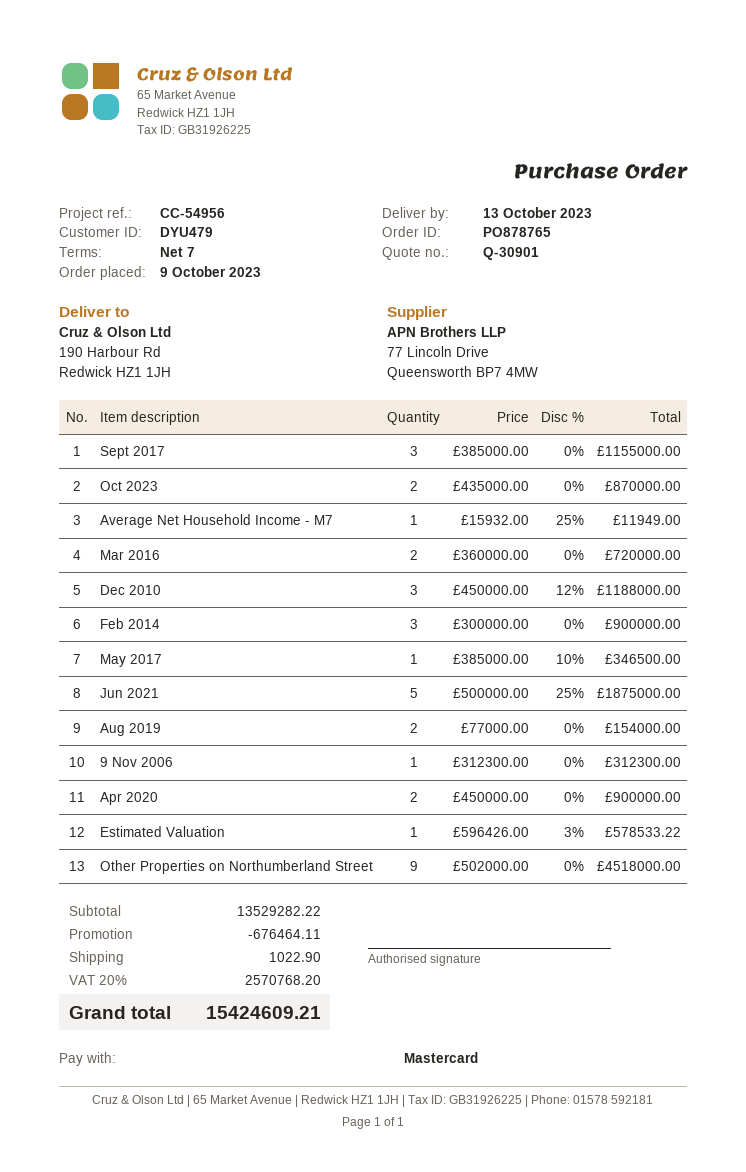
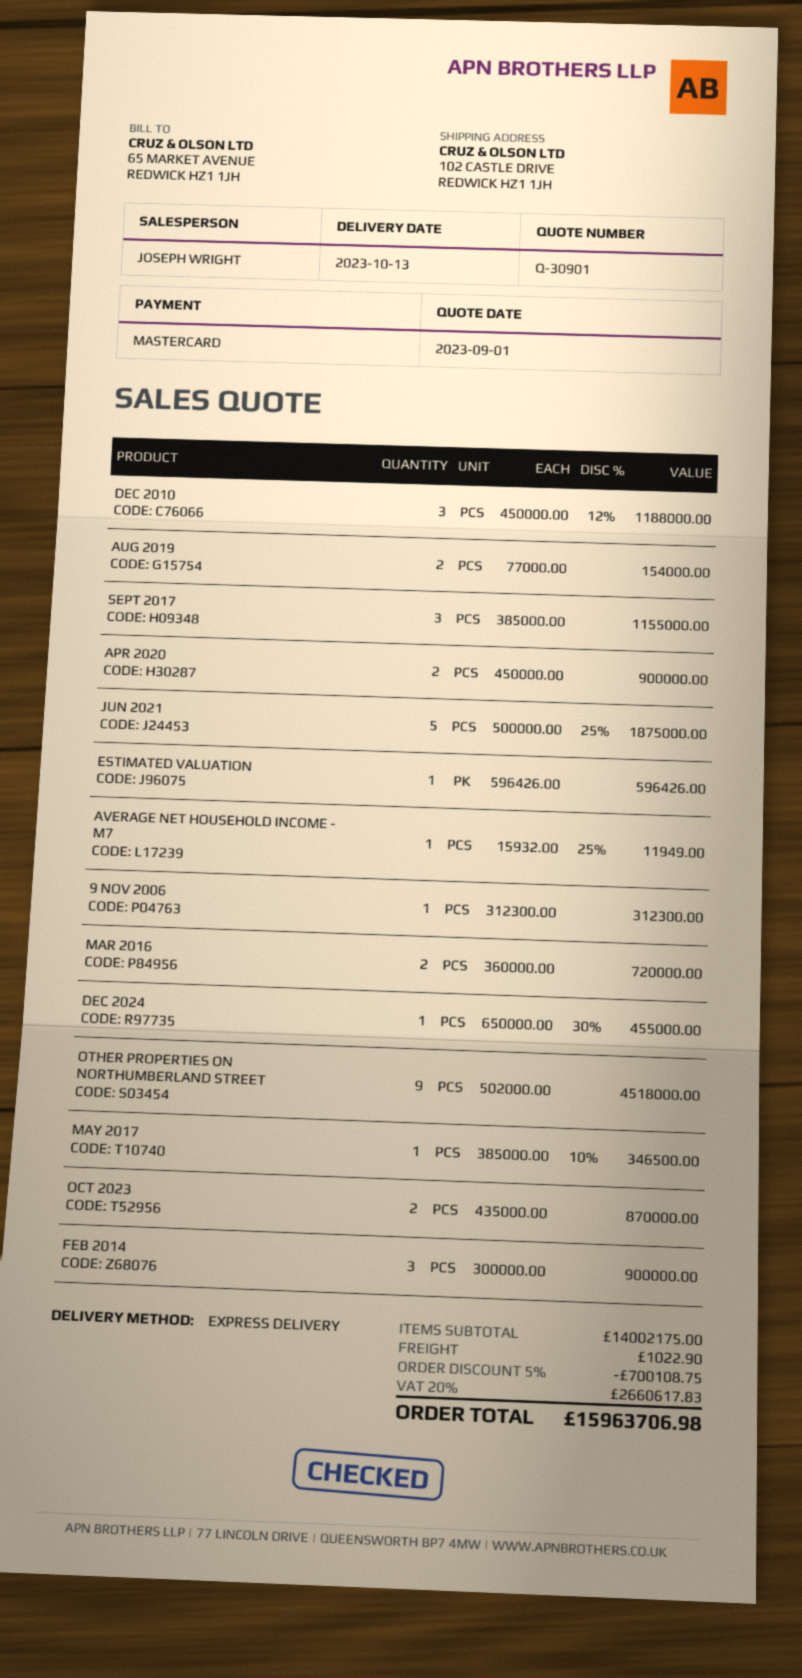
ship to: 190 Harbour Rd, Redwick HZ1 1JH -> 102 CASTLE DRIVE, REDWICK HZ1 1JH
Estimated Valuation: 1 x 596426.00 - 3% = 578533.22 -> 1 x 596426.00 = 596426.00
DEC 2024: none -> 1 x 650000.00 - 30% = 455000.00
subtotal: 13529282.22 -> 14002175.00
discount: 676464.11 -> 700108.75
tax: 20% = 2570768.20 -> 20% = 2660617.83
total: 15424609.21 -> 15963706.98

